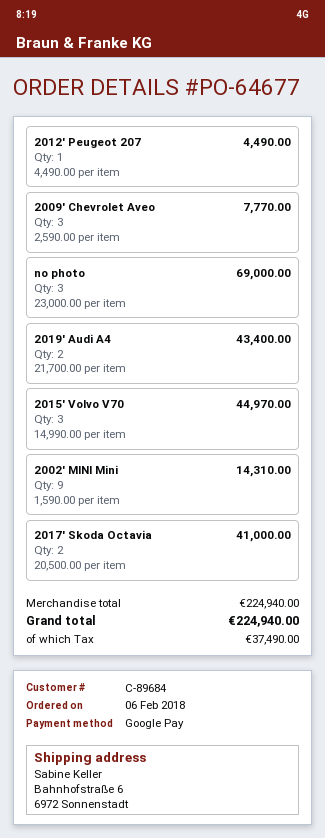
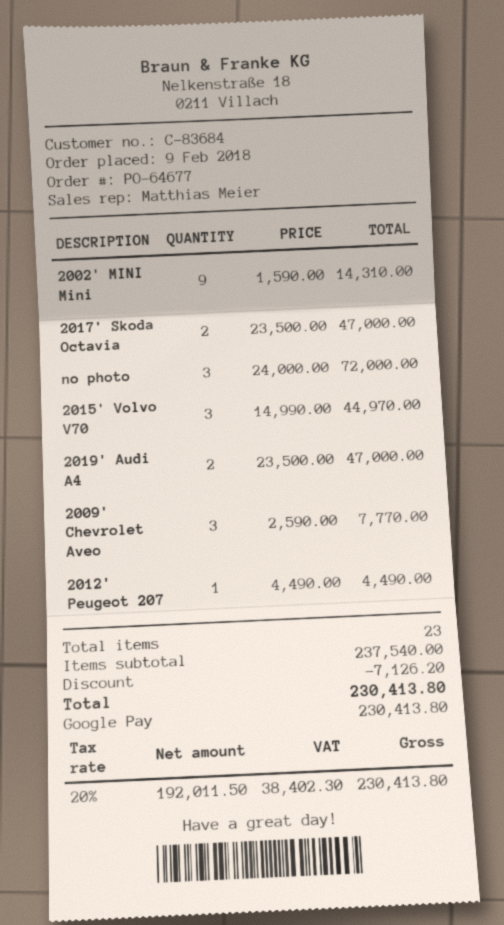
order date: 2018-02-06 -> 2018-02-09
customer number: C-89684 -> C-83684
no photo: 3 x 23000.00 = 69000.00 -> 3 x 24000.00 = 72000.00
2019' Audi A4: 2 x 21700.00 = 43400.00 -> 2 x 23500.00 = 47000.00
2017' Skoda Octavia: 2 x 20500.00 = 41000.00 -> 2 x 23500.00 = 47000.00
subtotal: 224940.00 -> 237540.00
discount: none -> 7126.20
tax: 37490.00 -> 38402.30
total: 224940.00 -> 230413.80

